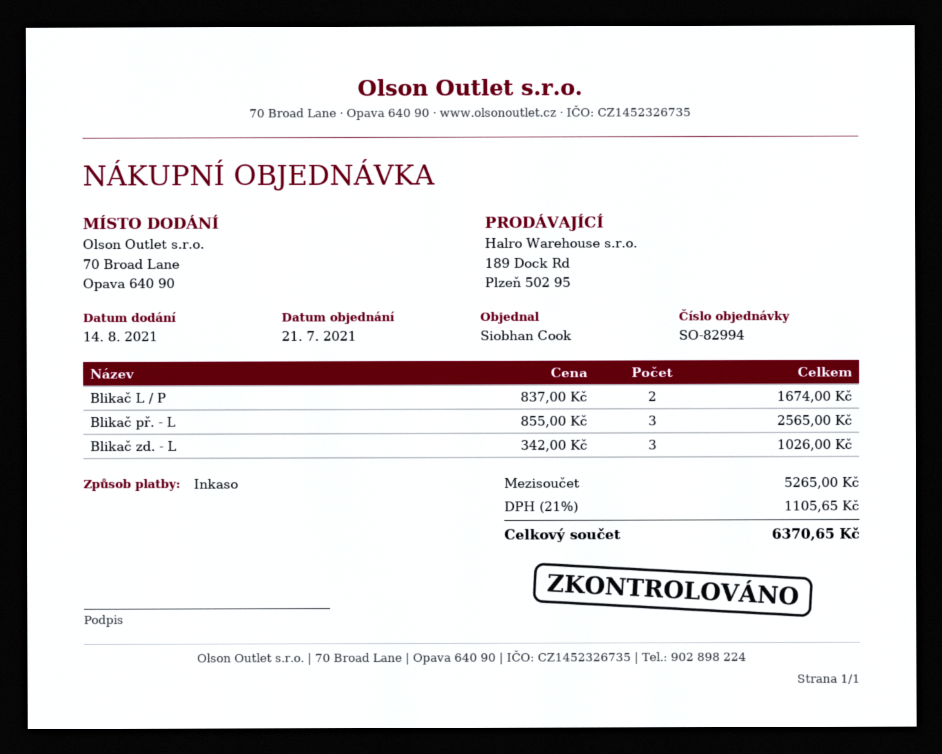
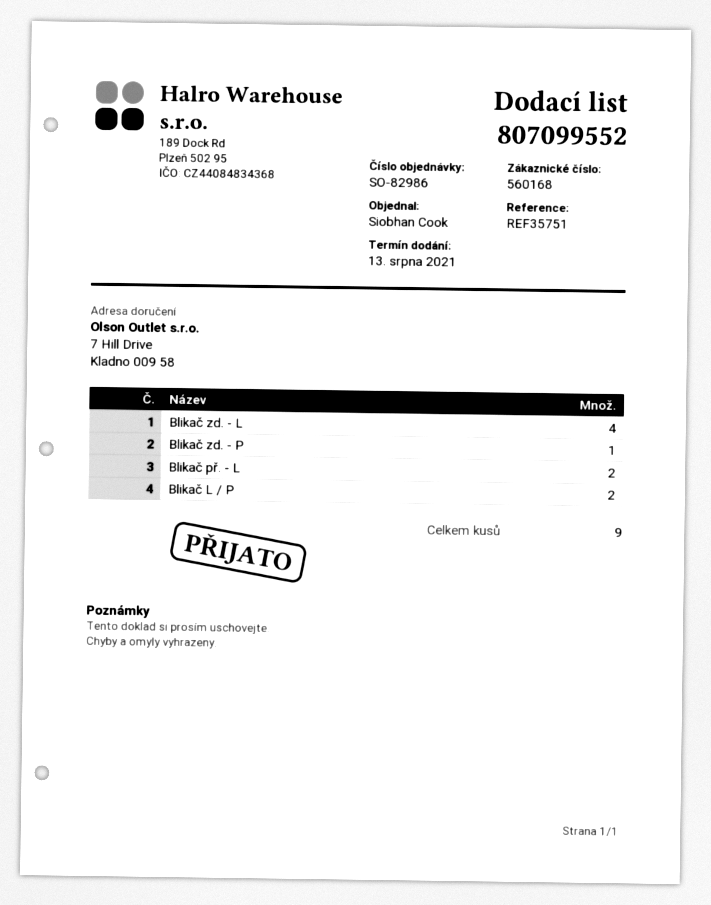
order number: SO-82994 -> SO-82986
delivery date: 2021-08-14 -> 2021-08-13
ship to: 70 Broad Lane, Opava 640 90 -> 7 Hill Drive, Kladno 009 58
Blikač př. - L: 3 -> 2
Blikač zd. - L: 3 -> 4
Blikač zd. - P: none -> 1

